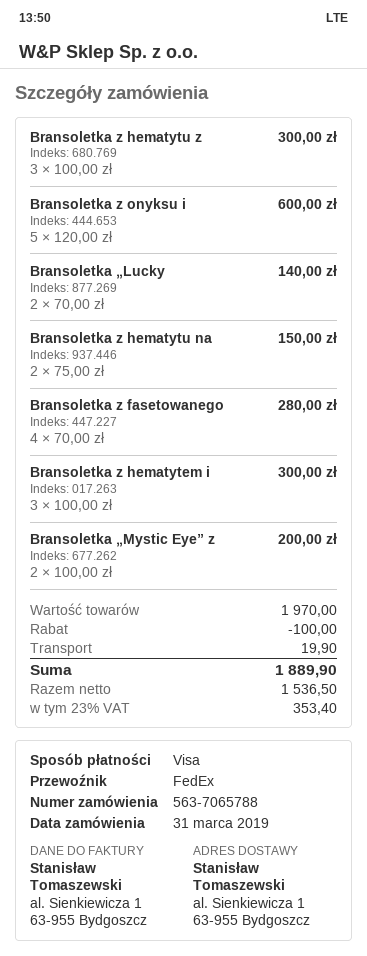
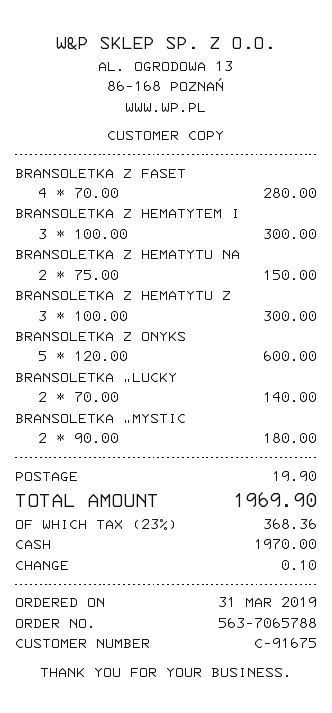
payment method: Visa -> cash
Bransoletka „Mystic Eye” z: 2 x 100.00 = 200.00 -> 2 x 90.00 = 180.00
discount: 100.00 -> none
tax: 23% = 353.40 -> 23% = 368.36
total: 1889.90 -> 1969.90

